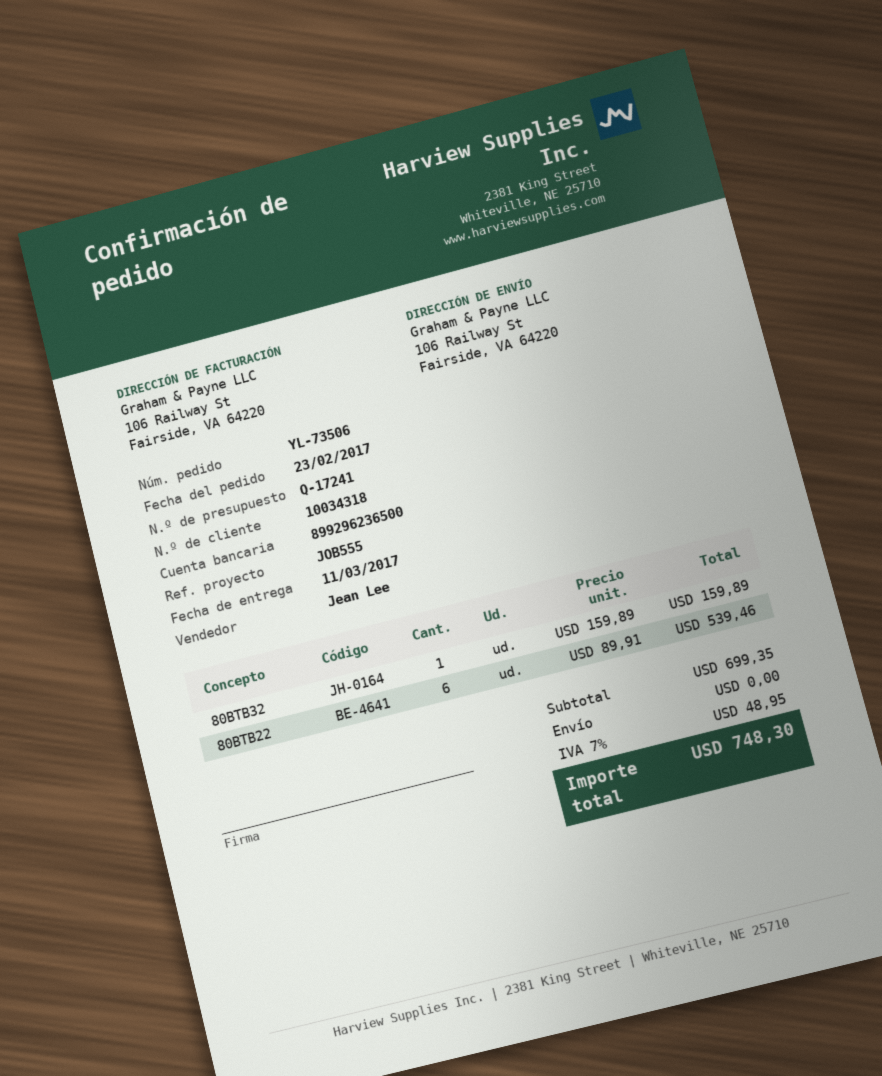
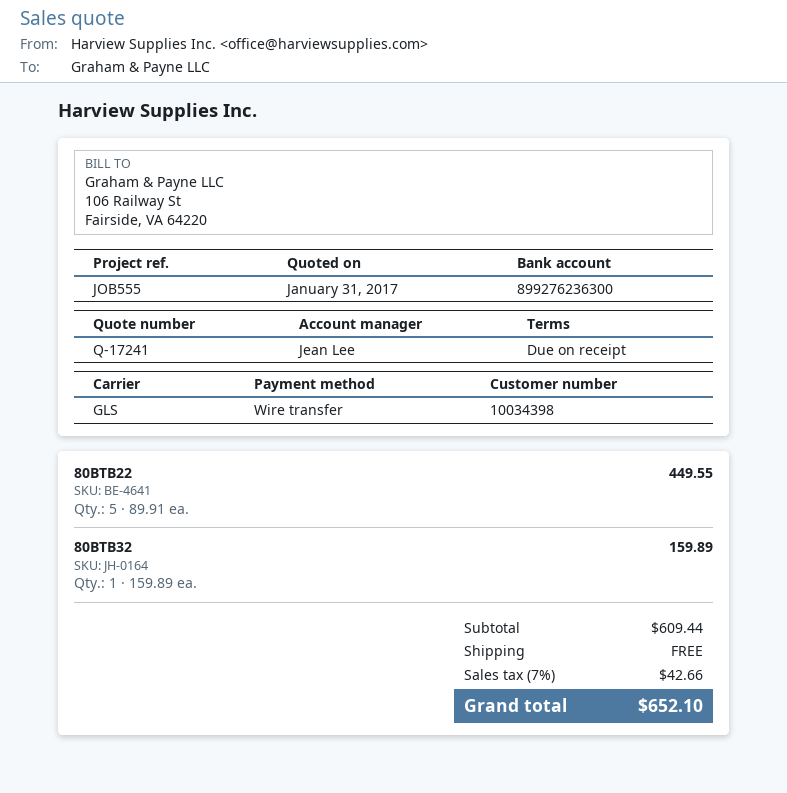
customer number: 10034318 -> 10034398
bank account: 899296236500 -> 899276236300
80BTB22: 6 x 89.91 = 539.46 -> 5 x 89.91 = 449.55
subtotal: 699.35 -> 609.44
tax: 7% = 48.95 -> 7% = 42.66
total: 748.30 -> 652.10

